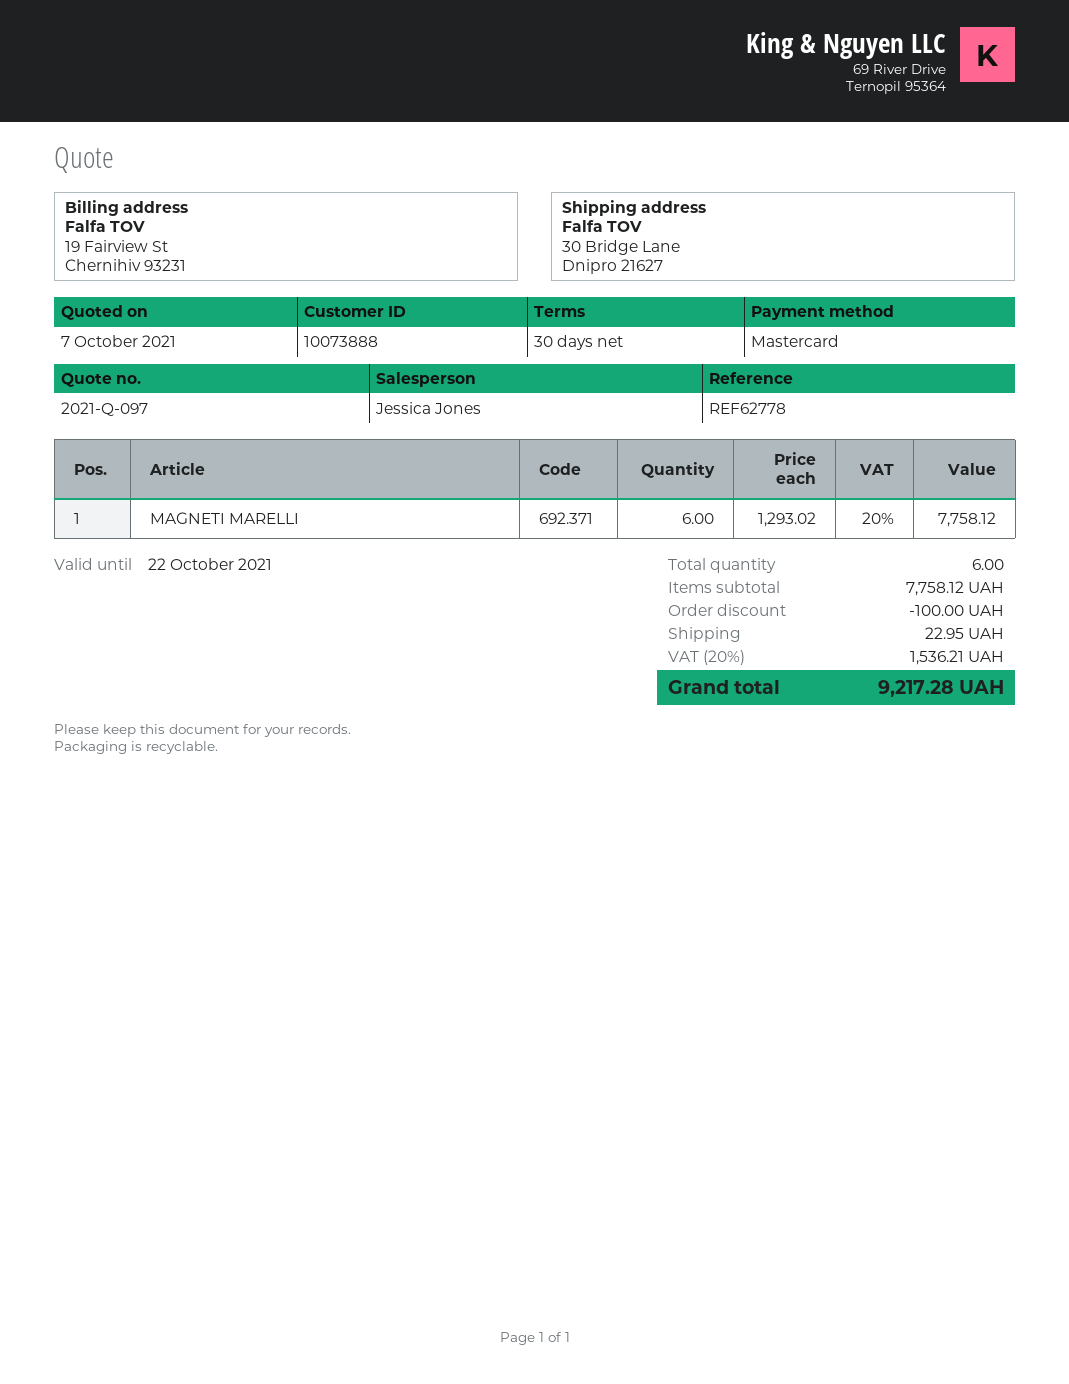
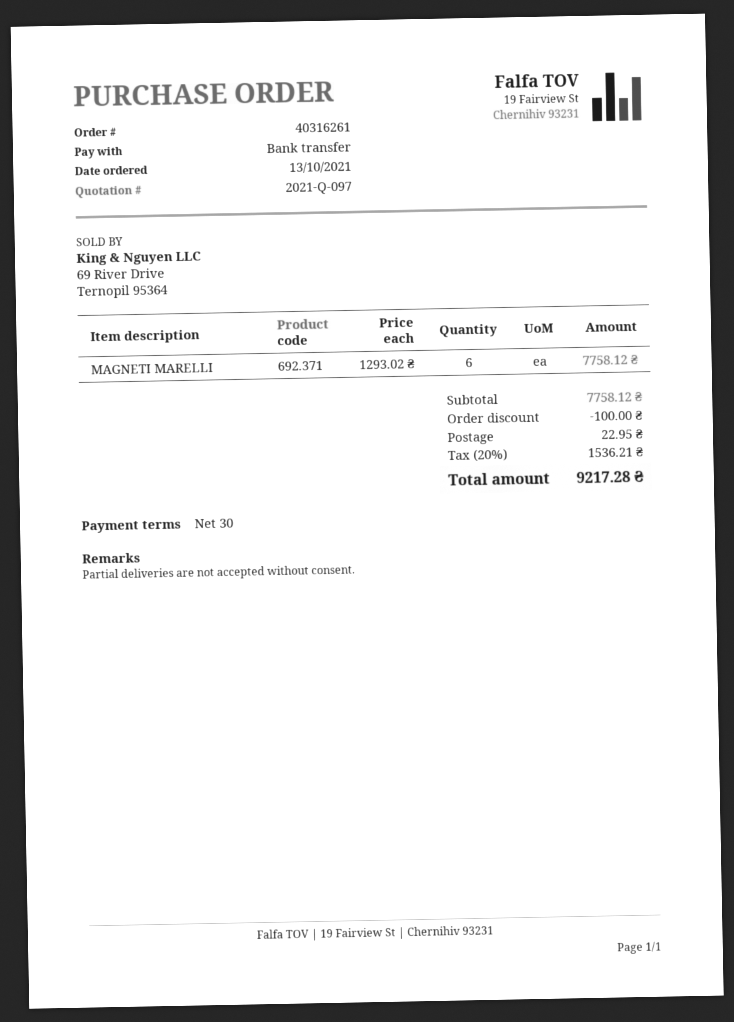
payment method: Mastercard -> bank transfer

